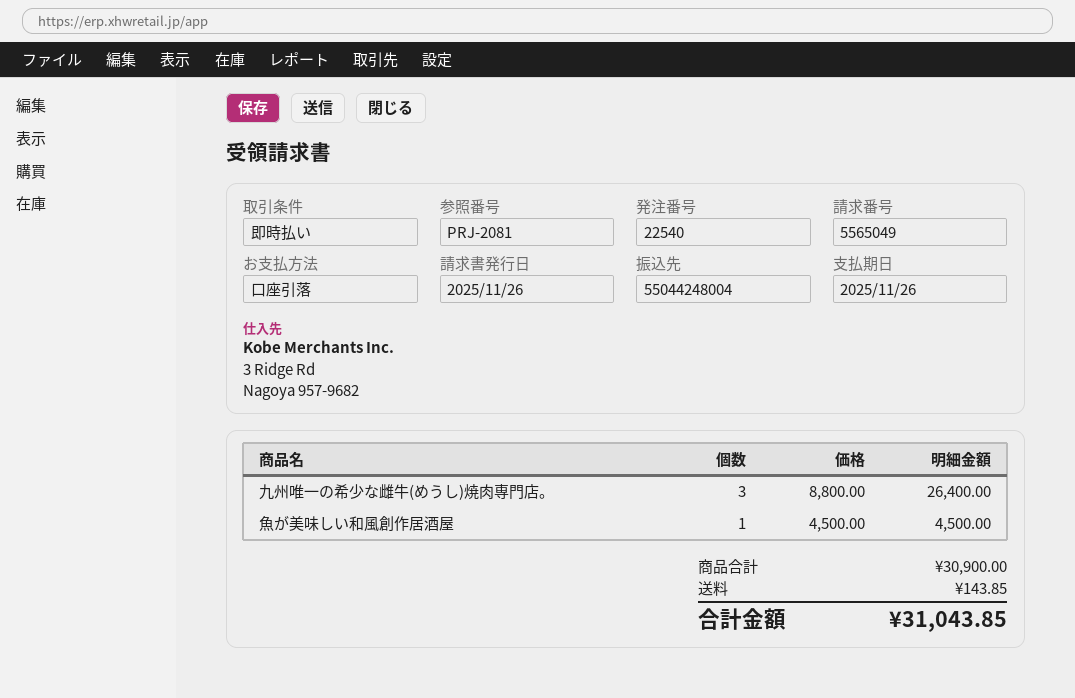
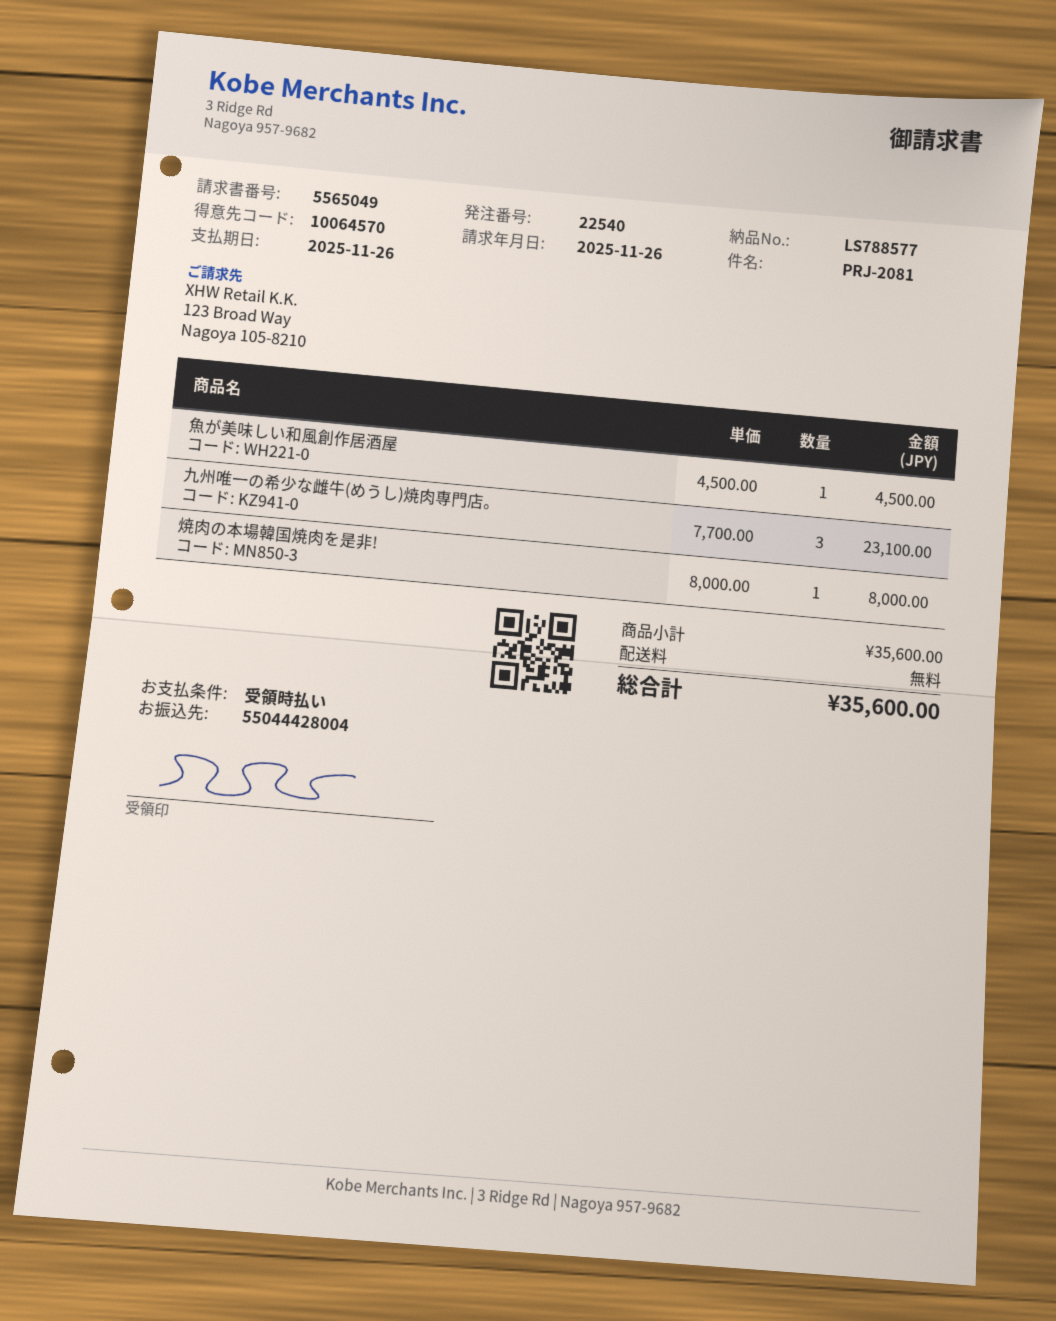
bank account: 55044248004 -> 55044428004
九州唯一の希少な雌牛(めうし)焼肉専門店。: 3 x 8800.00 = 26400.00 -> 3 x 7700.00 = 23100.00
焼肉の本場韓国焼肉を是非!: none -> 1 x 8000.00 = 8000.00
subtotal: 30900.00 -> 35600.00
shipping: 143.85 -> 0.00
total: 31043.85 -> 35600.00

